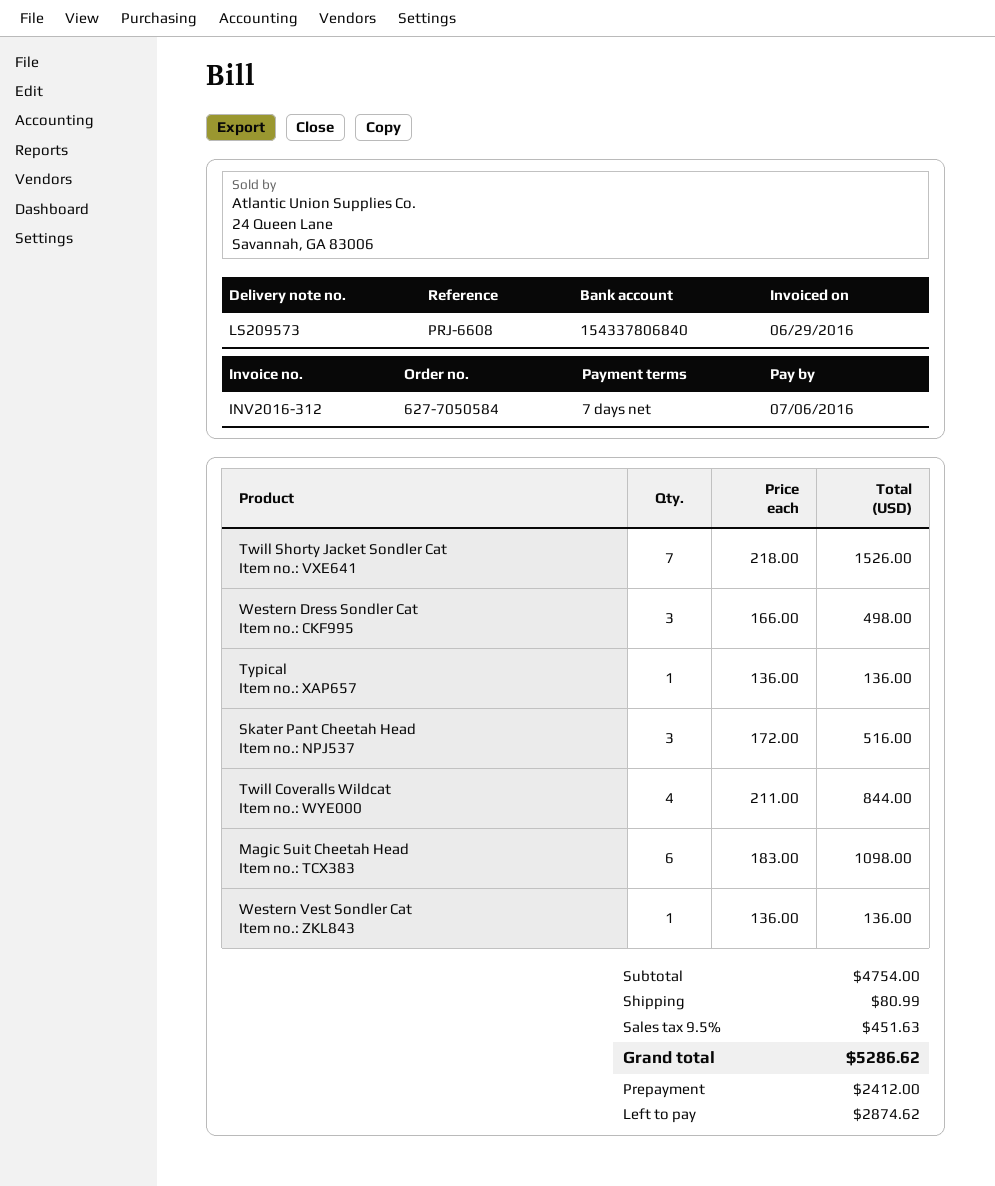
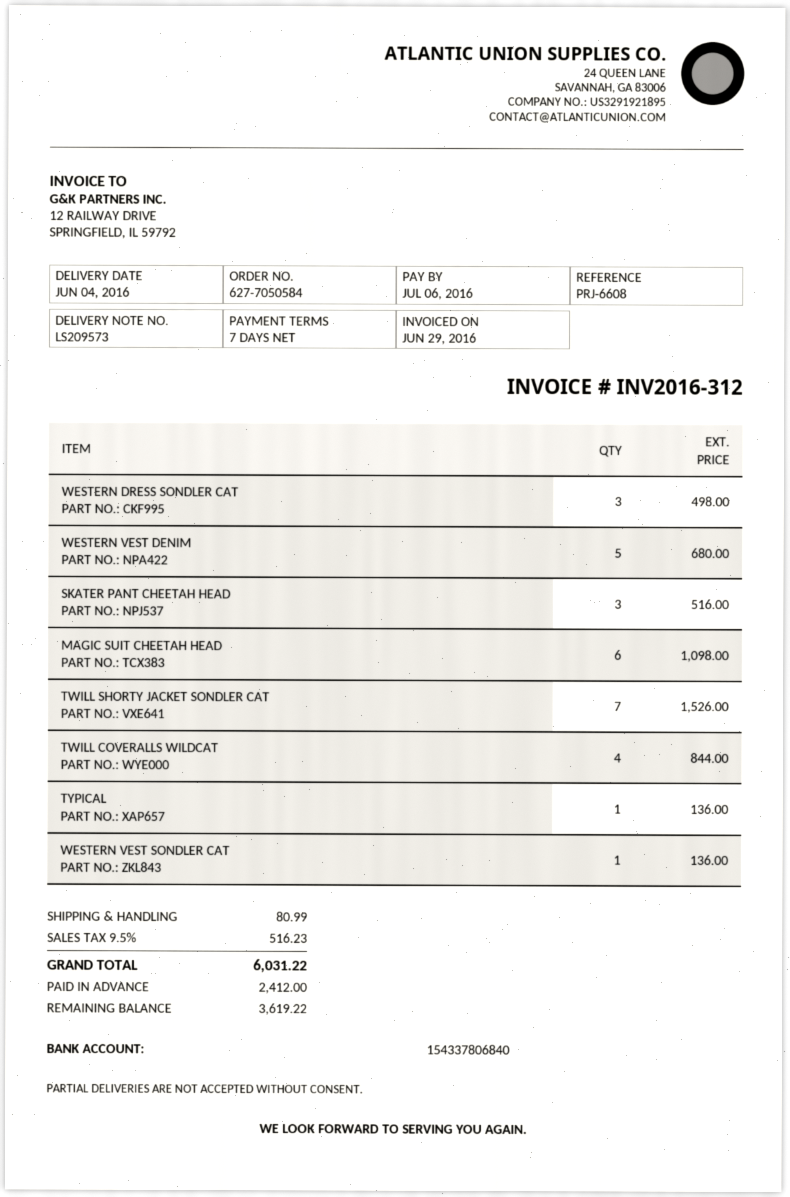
WESTERN VEST DENIM: none -> 5 for 680.00
tax: 9.5% = 451.63 -> 9.5% = 516.23
total: 5286.62 -> 6031.22
balance: 2874.62 -> 3619.22

